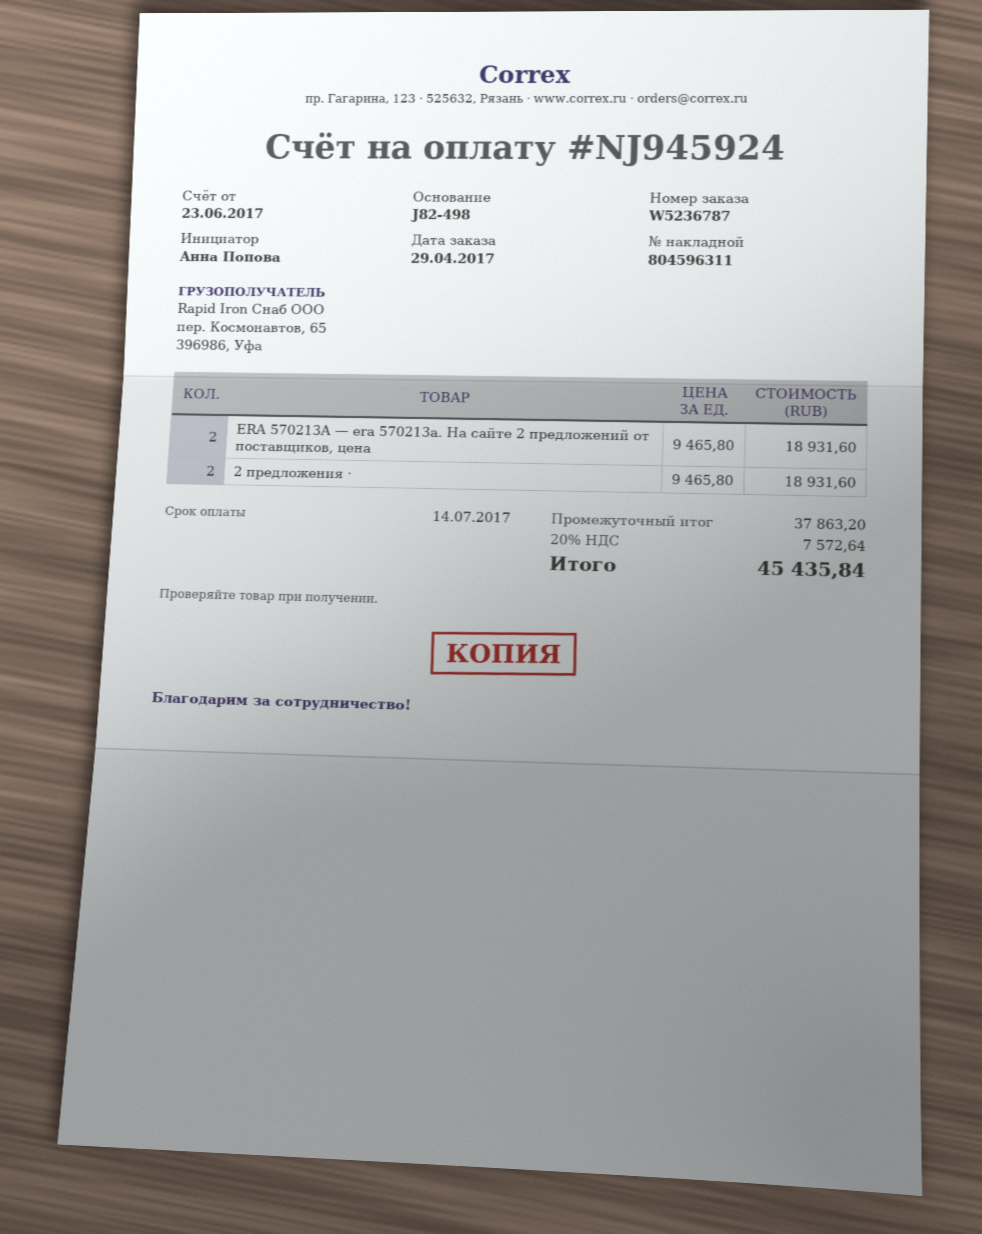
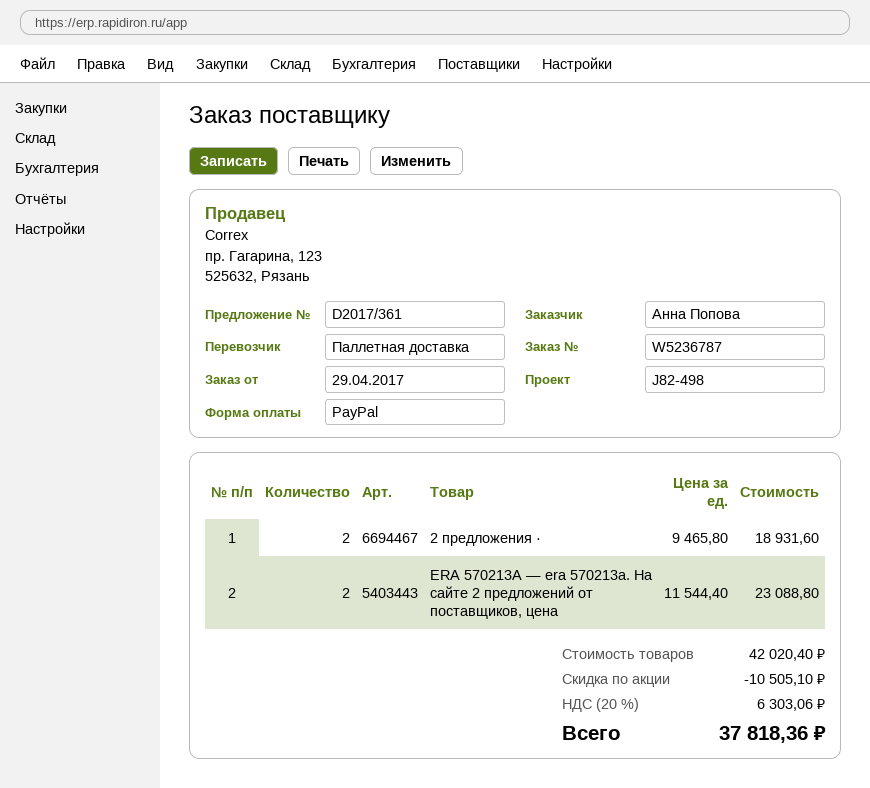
ERA 570213A — era 570213a. На сайте 2 предложений от поставщиков, цена: 2 x 9465.80 = 18931.60 -> 2 x 11544.40 = 23088.80
subtotal: 37863.20 -> 42020.40
discount: none -> 10505.10
tax: 20% = 7572.64 -> 20% = 6303.06
total: 45435.84 -> 37818.36

